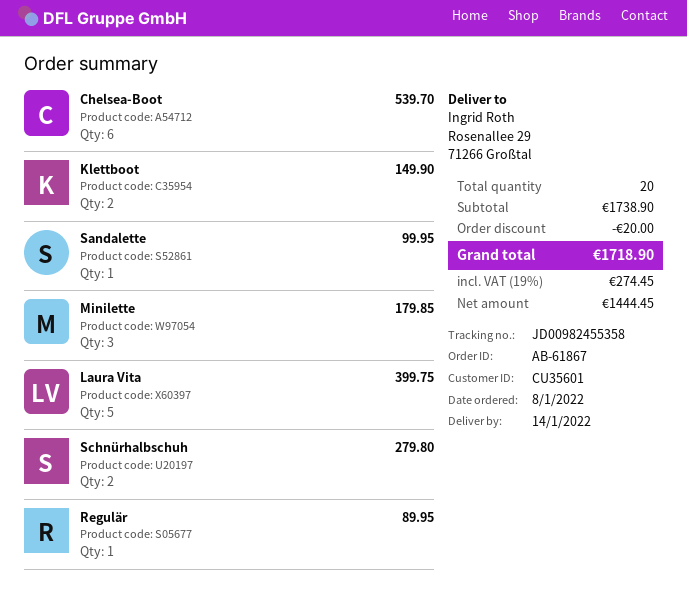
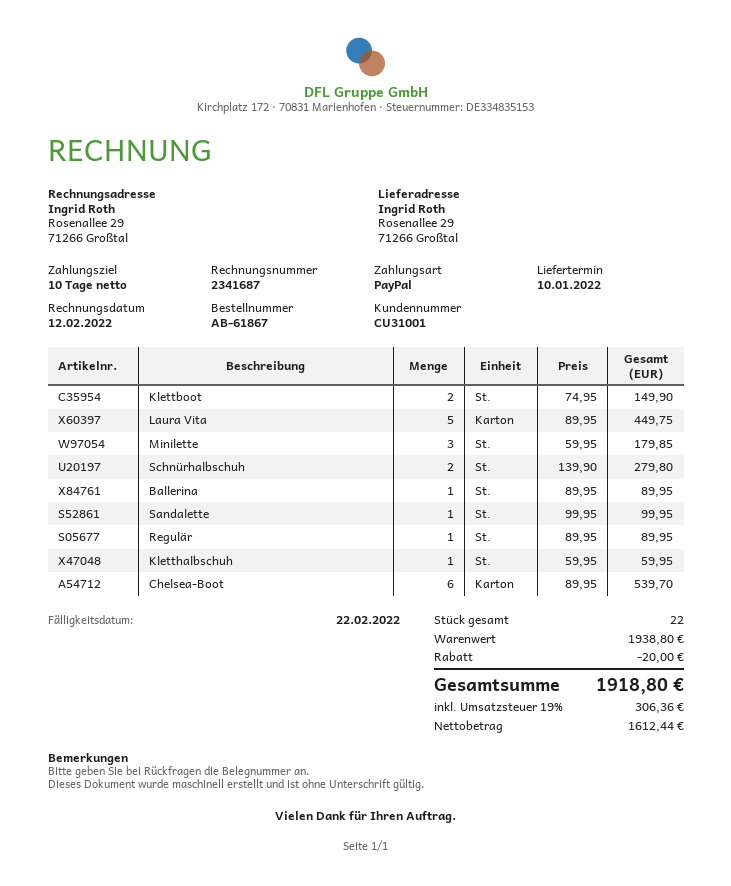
delivery date: 2022-01-14 -> 2022-01-10
customer number: CU35601 -> CU31001
Laura Vita: 5 for 399.75 -> 5 for 449.75
Ballerina: none -> 1 for 89.95
Kletthalbschuh: none -> 1 for 59.95
total quantity: 20 -> 22
subtotal: 1738.90 -> 1938.80
net: 1444.45 -> 1612.44
tax: 19% = 274.45 -> 19% = 306.36
total: 1718.90 -> 1918.80

